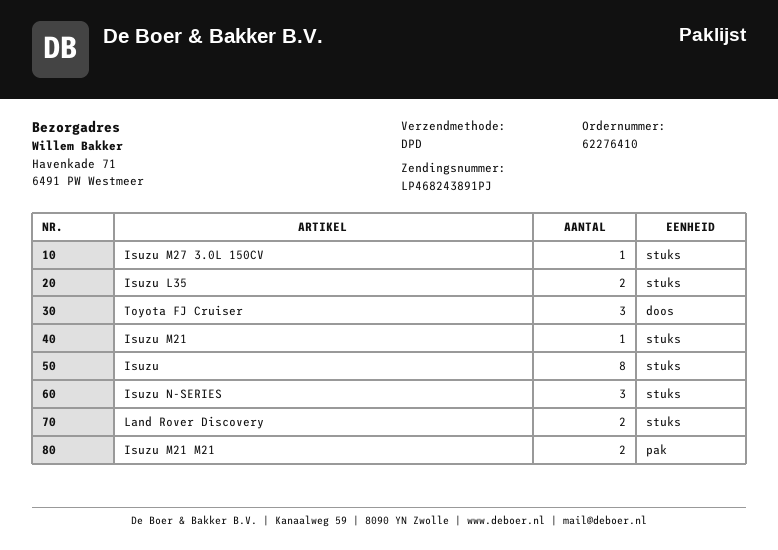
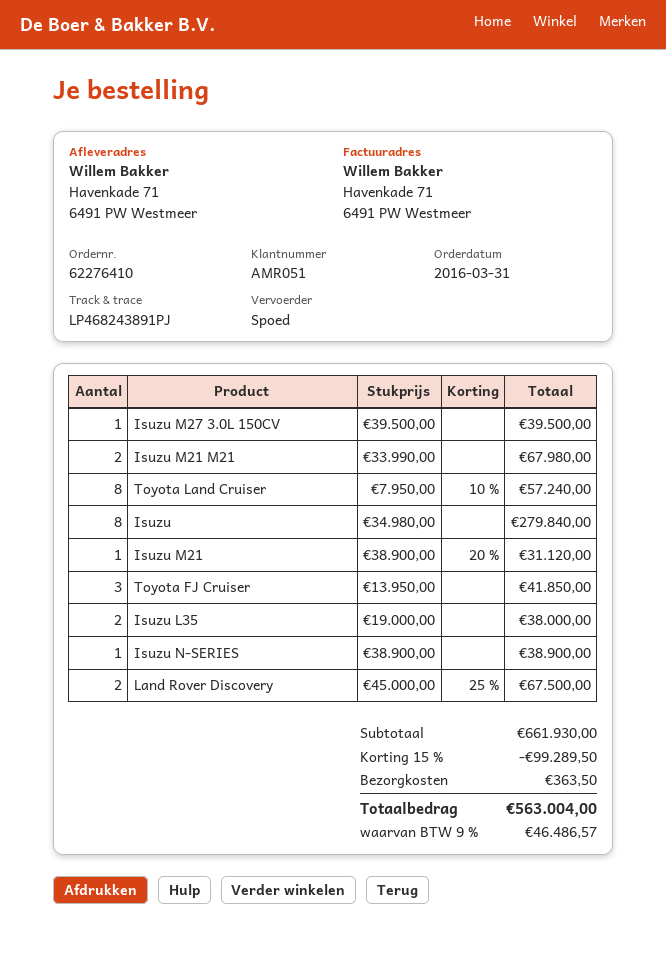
shipping method: DPD -> express
Isuzu N-SERIES: 3 -> 1
Toyota Land Cruiser: none -> 8

